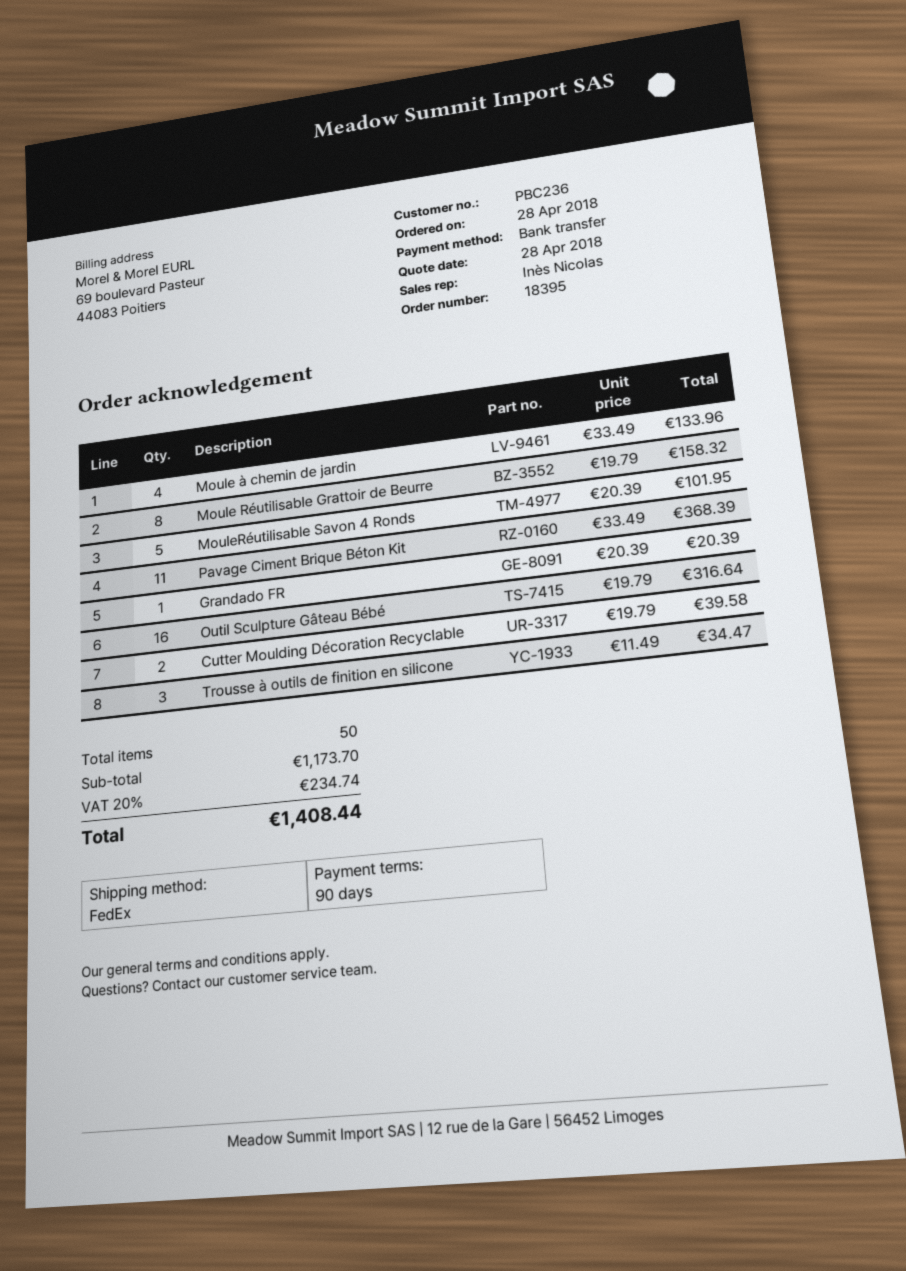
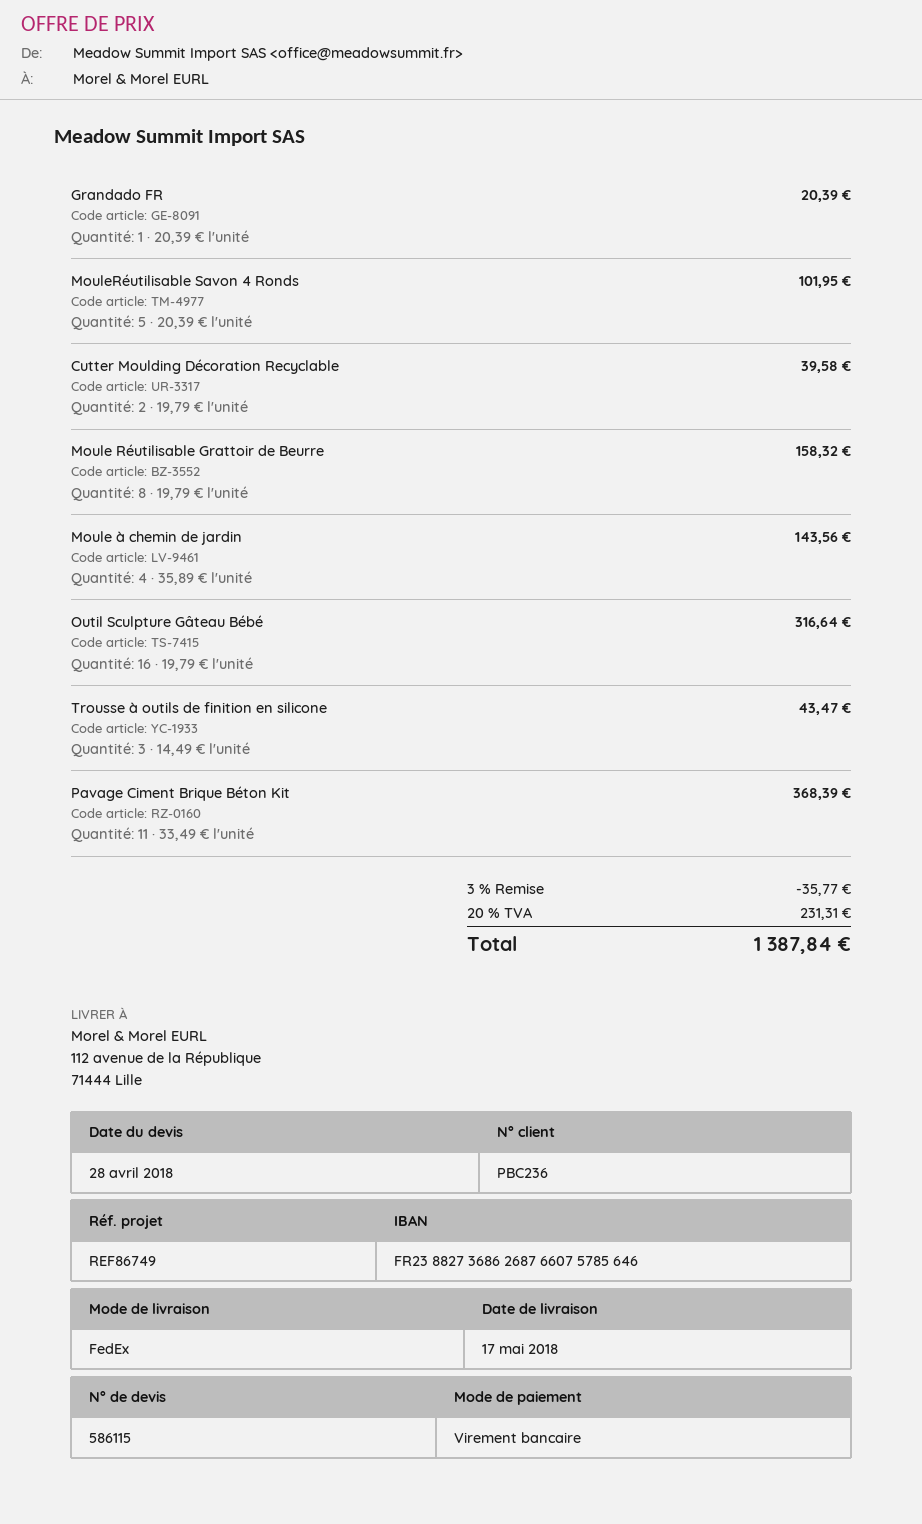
Moule à chemin de jardin: 4 x 33.49 = 133.96 -> 4 x 35.89 = 143.56
Trousse à outils de finition en silicone: 3 x 11.49 = 34.47 -> 3 x 14.49 = 43.47
discount: none -> 3% = 35.77
tax: 20% = 234.74 -> 20% = 231.31
total: 1408.44 -> 1387.84

